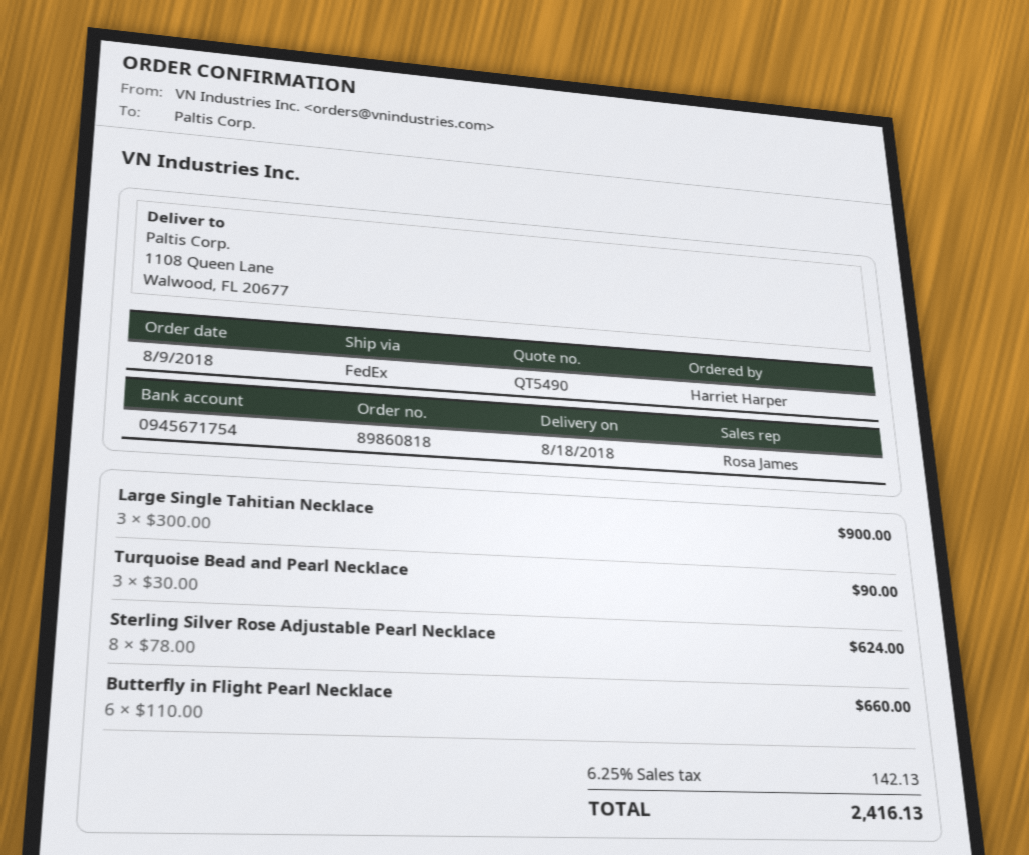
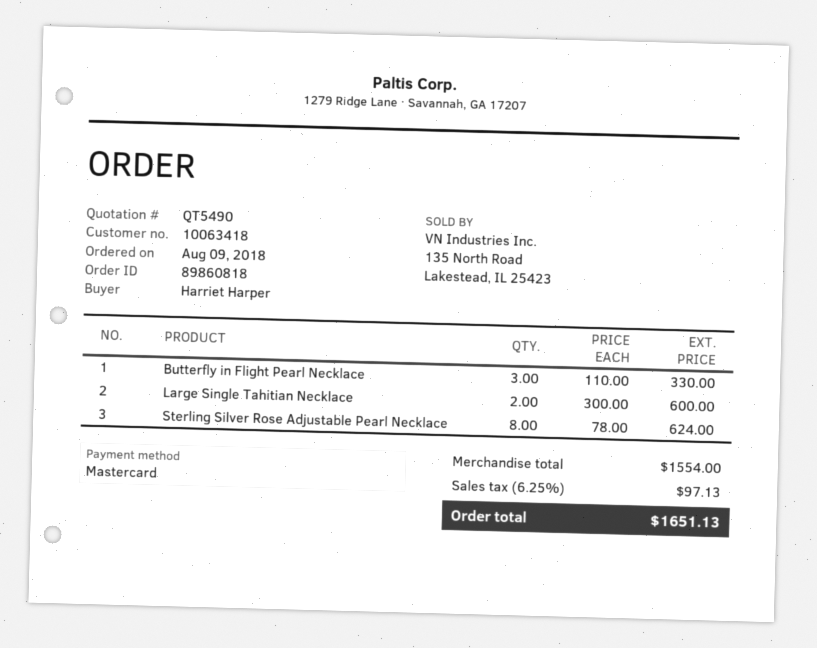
Large Single Tahitian Necklace: 3 x 300.00 = 900.00 -> 2 x 300.00 = 600.00
Turquoise Bead and Pearl Necklace: 3 x 30.00 = 90.00 -> none
Butterfly in Flight Pearl Necklace: 6 x 110.00 = 660.00 -> 3 x 110.00 = 330.00
tax: 6.25% = 142.13 -> 6.25% = 97.13
total: 2416.13 -> 1651.13

